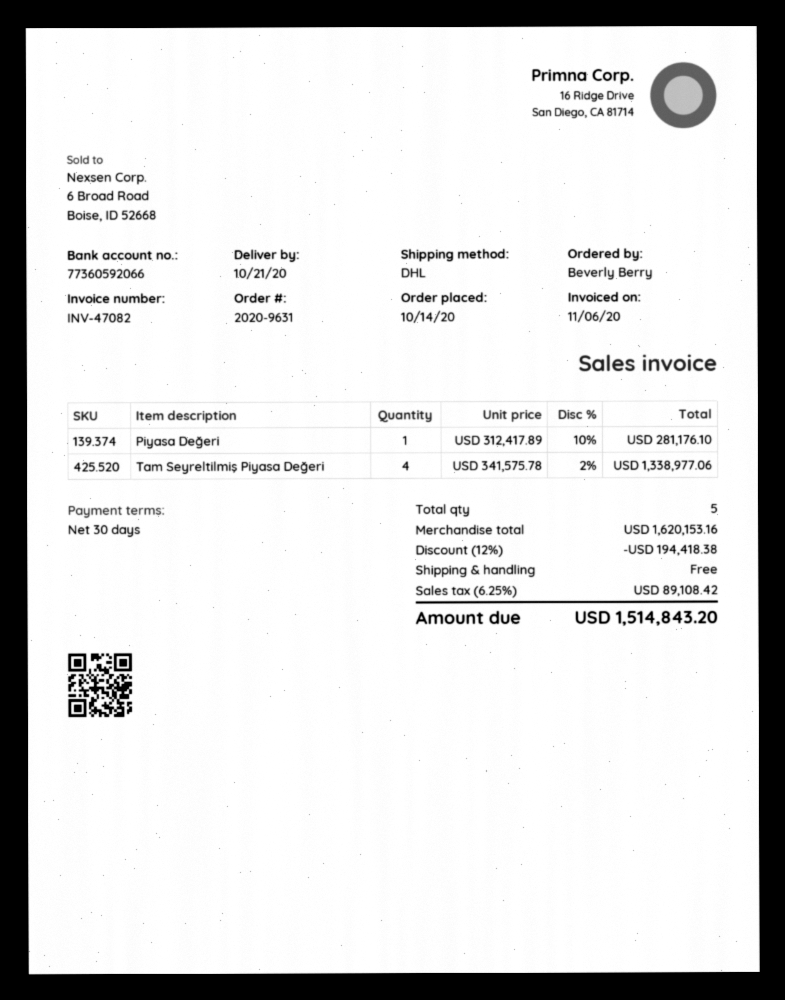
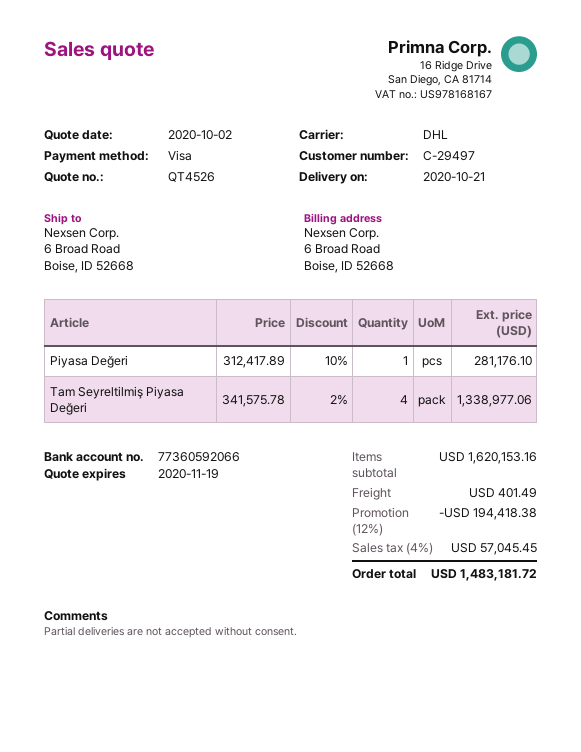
shipping: 0.00 -> 401.49
tax: 6.25% = 89108.42 -> 4% = 57045.45
total: 1514843.20 -> 1483181.72

